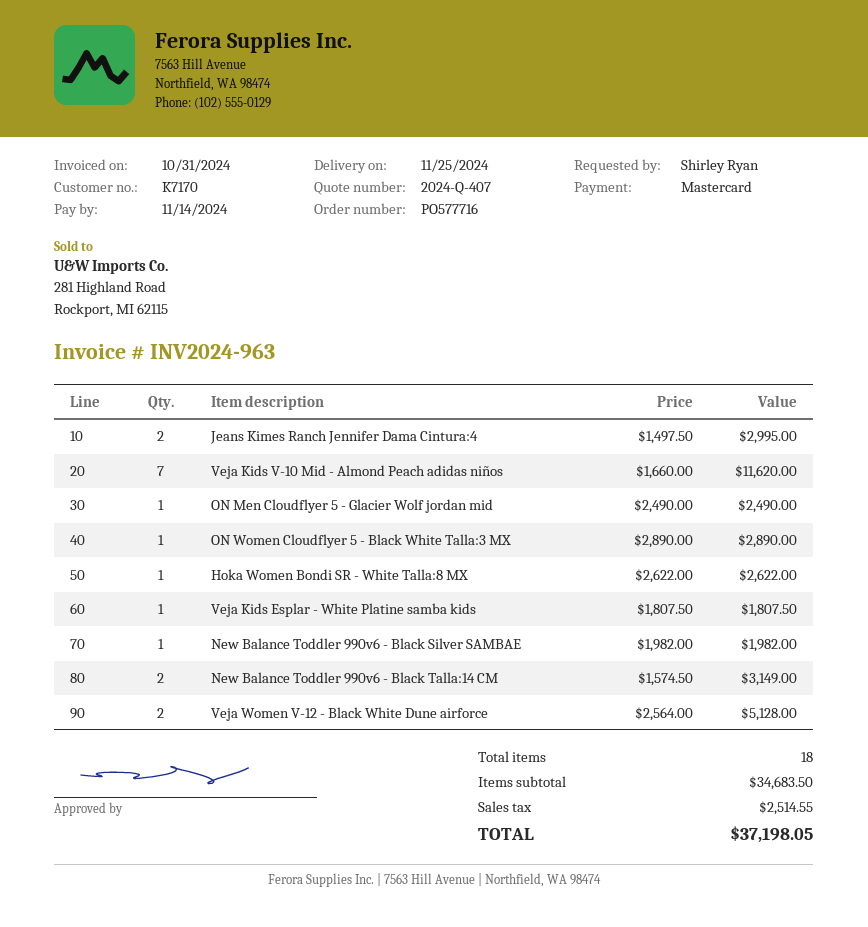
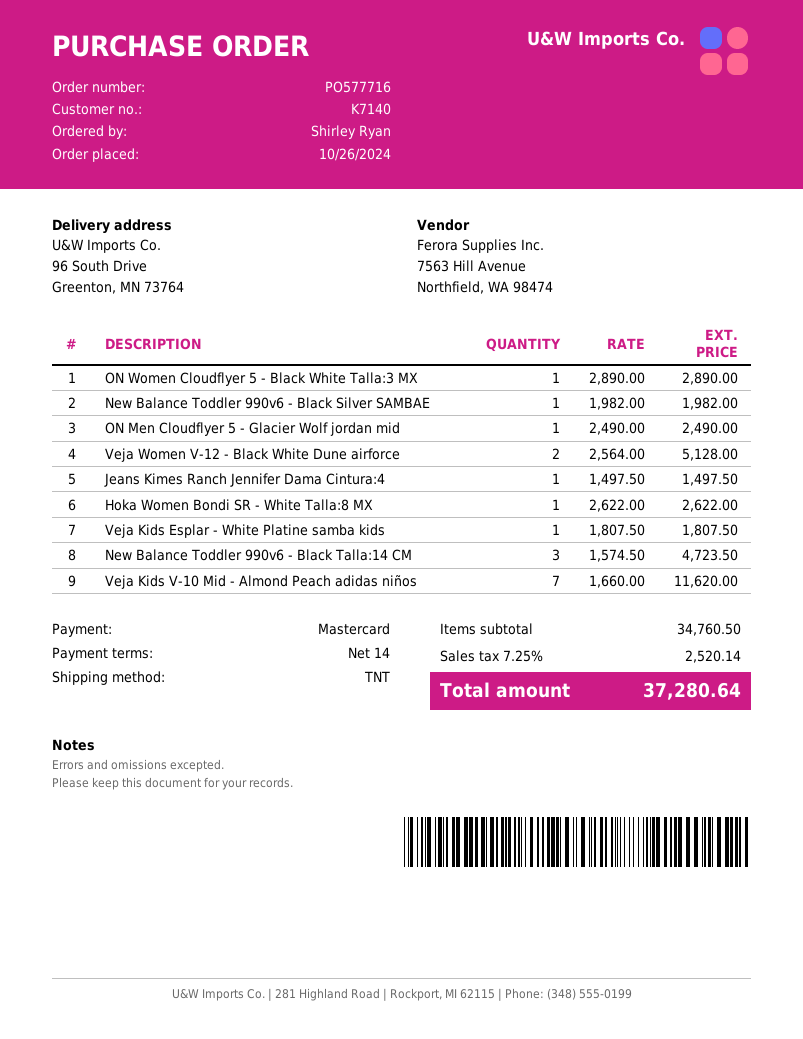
customer number: K7170 -> K7140
Jeans Kimes Ranch Jennifer Dama Cintura:4: 2 x 1497.50 = 2995.00 -> 1 x 1497.50 = 1497.50
New Balance Toddler 990v6 - Black Talla:14 CM: 2 x 1574.50 = 3149.00 -> 3 x 1574.50 = 4723.50
subtotal: 34683.50 -> 34760.50
tax: 2514.55 -> 2520.14
total: 37198.05 -> 37280.64

